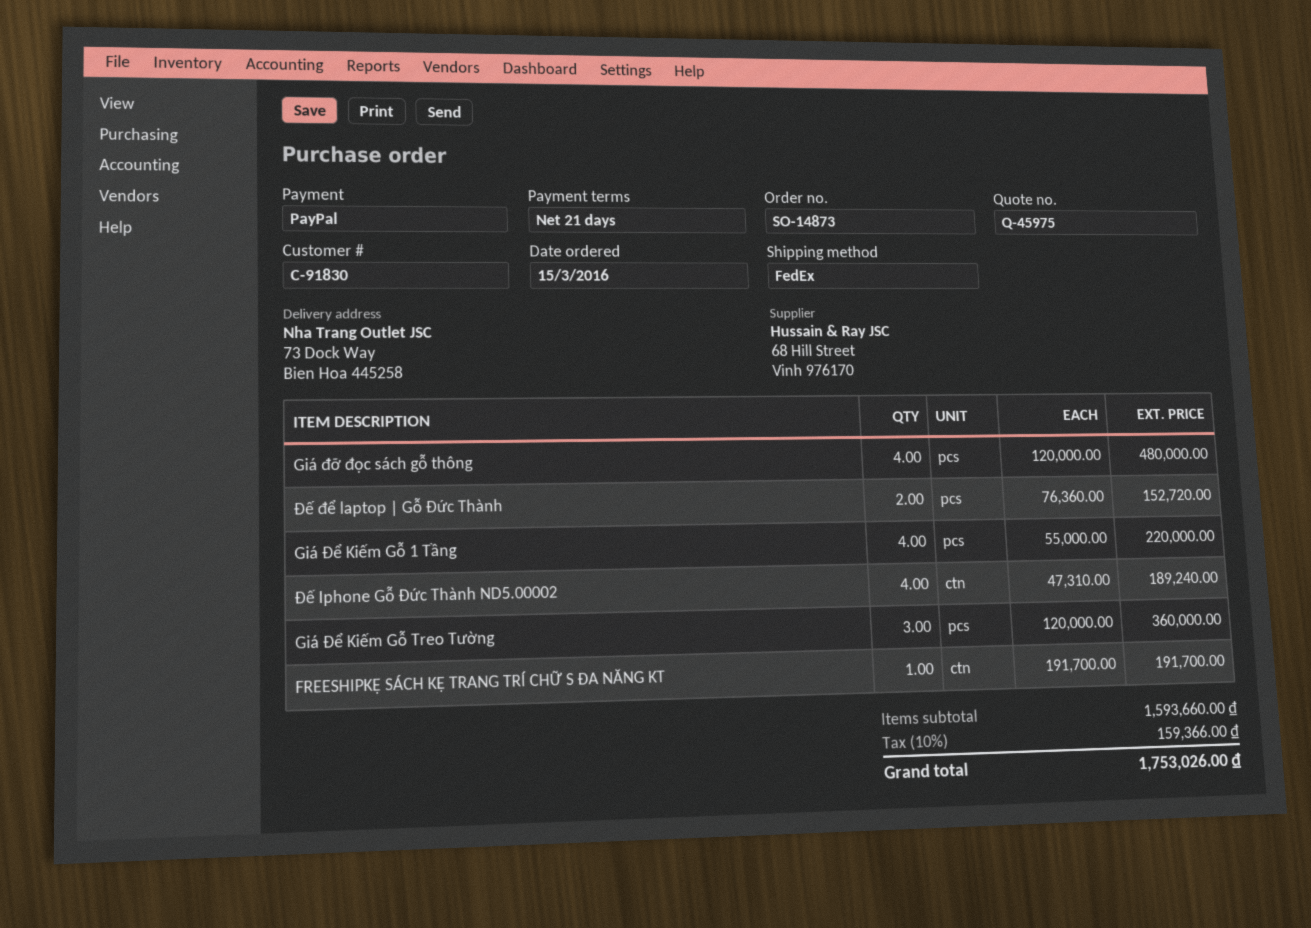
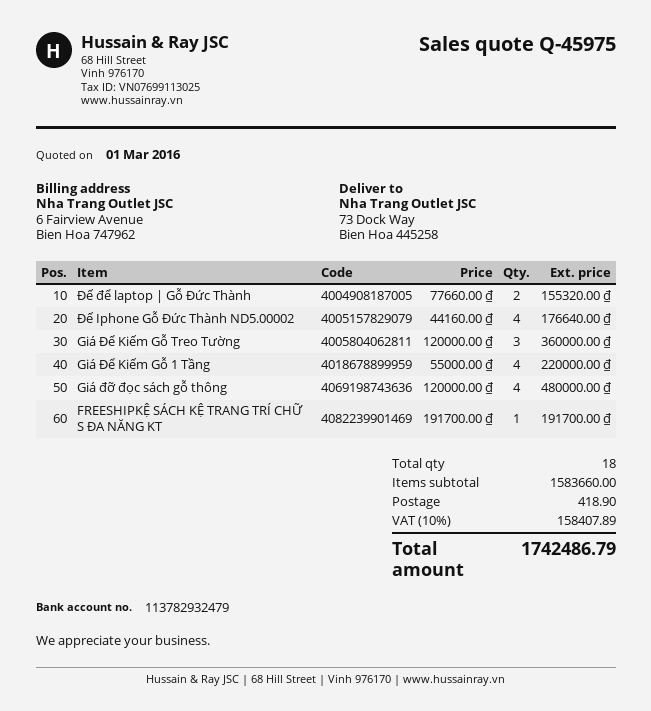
Đế để laptop | Gỗ Đức Thành: 2 x 76360.00 = 152720.00 -> 2 x 77660.00 = 155320.00
Đế Iphone Gỗ Đức Thành ND5.00002: 4 x 47310.00 = 189240.00 -> 4 x 44160.00 = 176640.00
subtotal: 1593660.00 -> 1583660.00
shipping: none -> 418.90
tax: 10% = 159366.00 -> 10% = 158407.89
total: 1753026.00 -> 1742486.79

